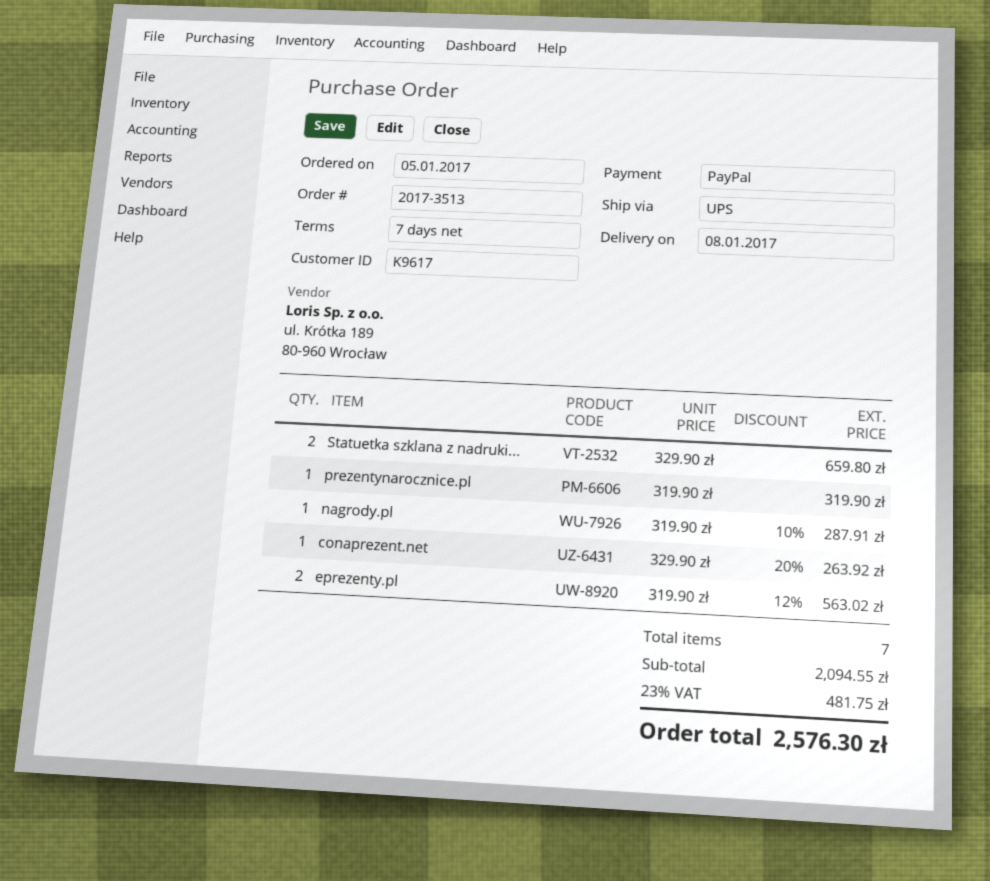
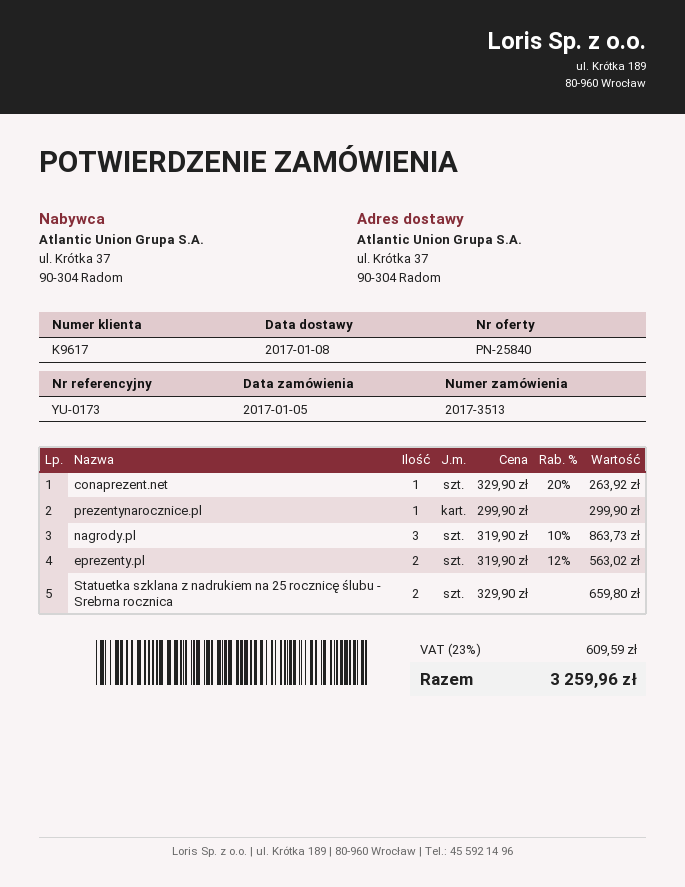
prezentynarocznice.pl: 1 x 319.90 = 319.90 -> 1 x 299.90 = 299.90
nagrody.pl: 1 x 319.90 - 10% = 287.91 -> 3 x 319.90 - 10% = 863.73
tax: 23% = 481.75 -> 23% = 609.59
total: 2576.30 -> 3259.96

